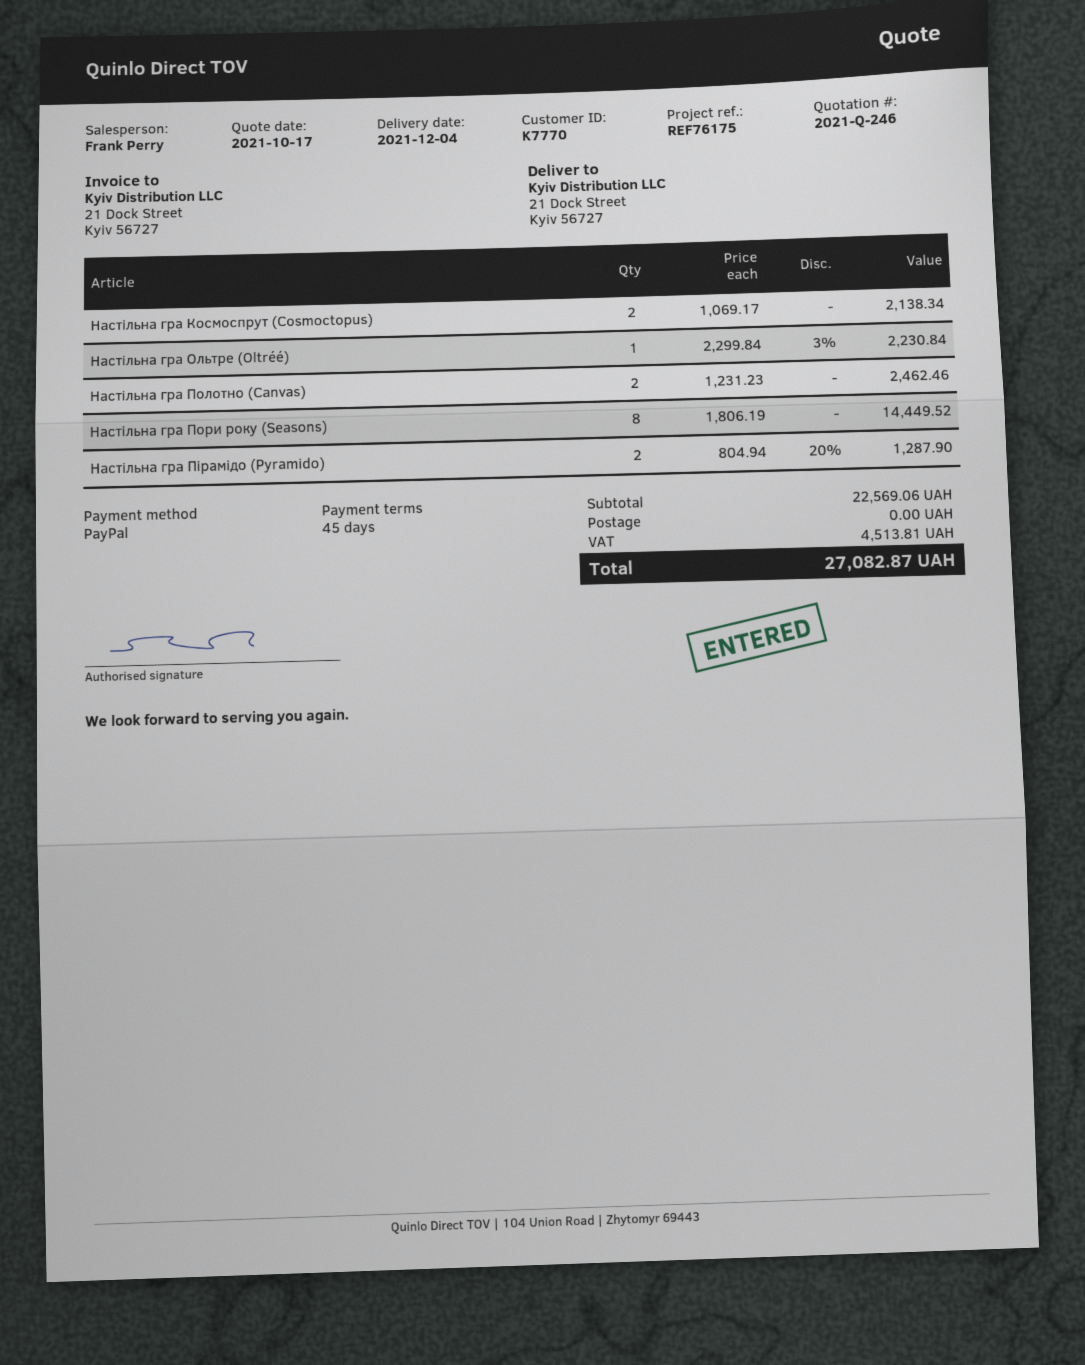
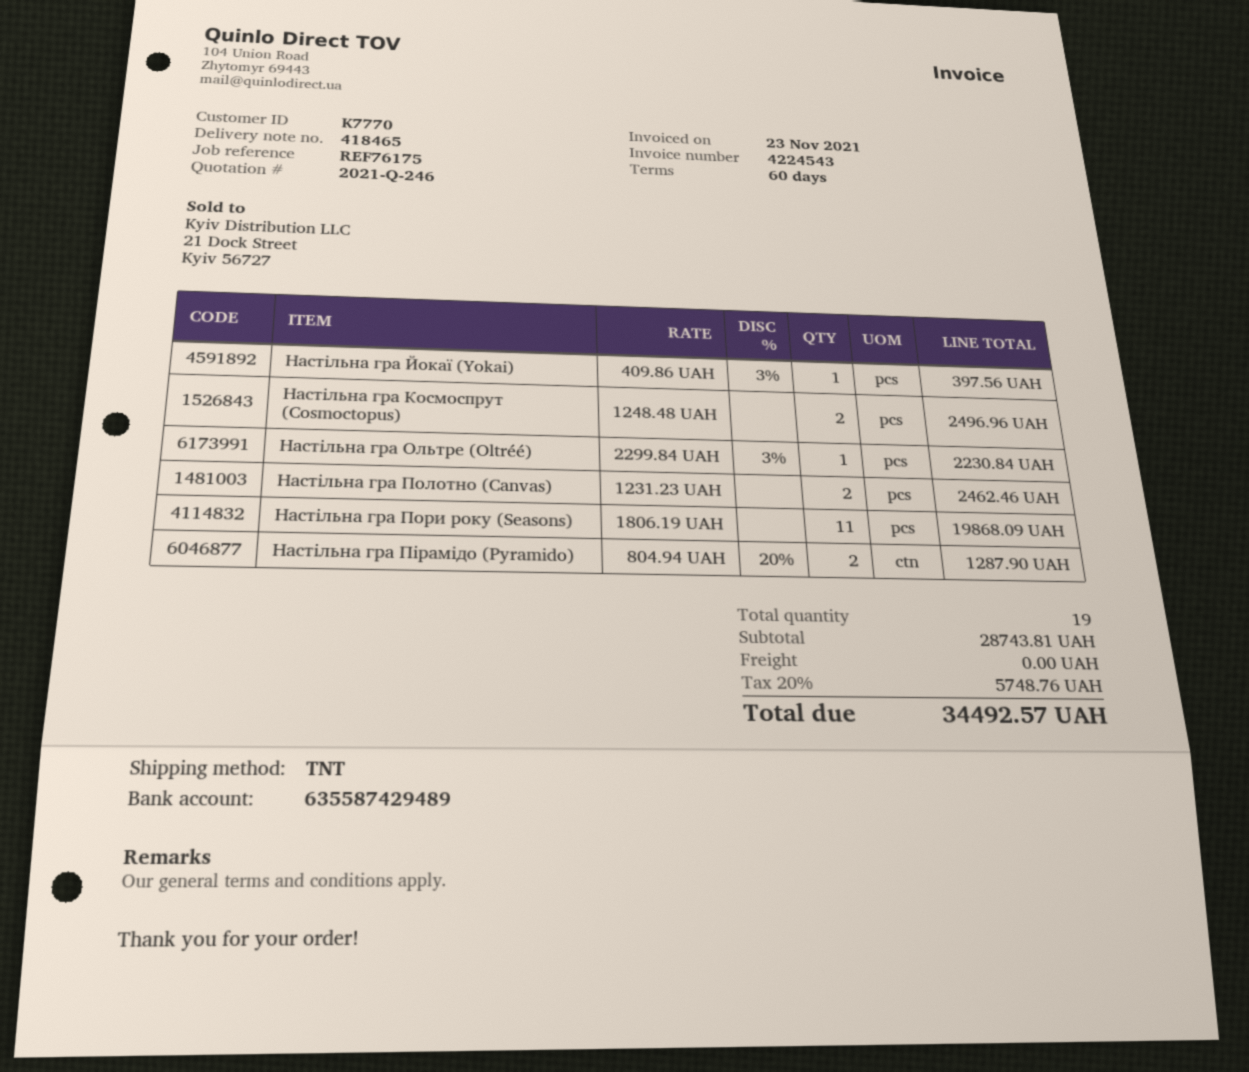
payment terms: 45 days -> 60 days
Настільна гра Космоспрут (Cosmoctopus): 2 x 1069.17 = 2138.34 -> 2 x 1248.48 = 2496.96
Настільна гра Пори року (Seasons): 8 x 1806.19 = 14449.52 -> 11 x 1806.19 = 19868.09
Настільна гра Йокаї (Yokai): none -> 1 x 409.86 - 3% = 397.56
subtotal: 22569.06 -> 28743.81
tax: 4513.81 -> 5748.76
total: 27082.87 -> 34492.57

